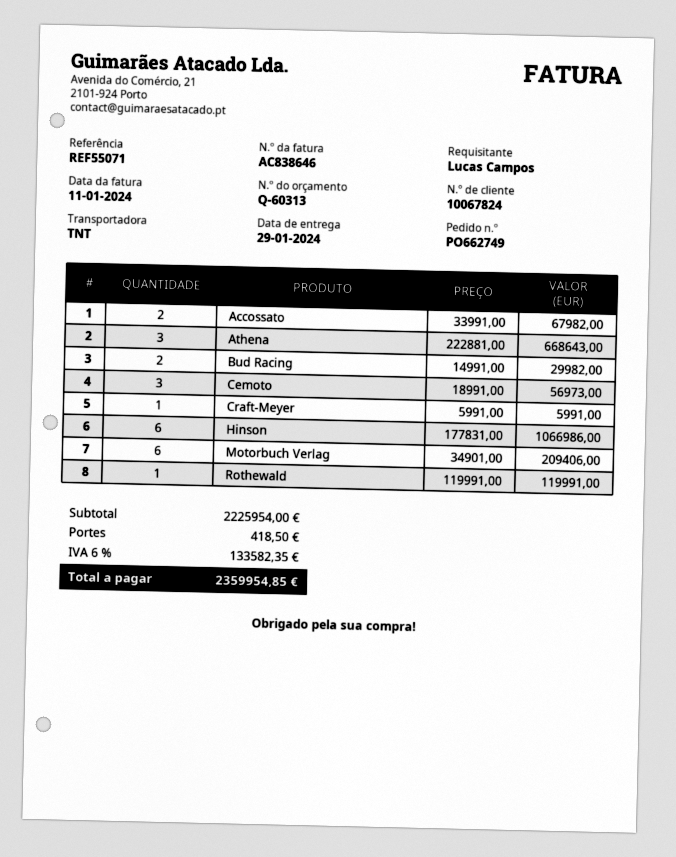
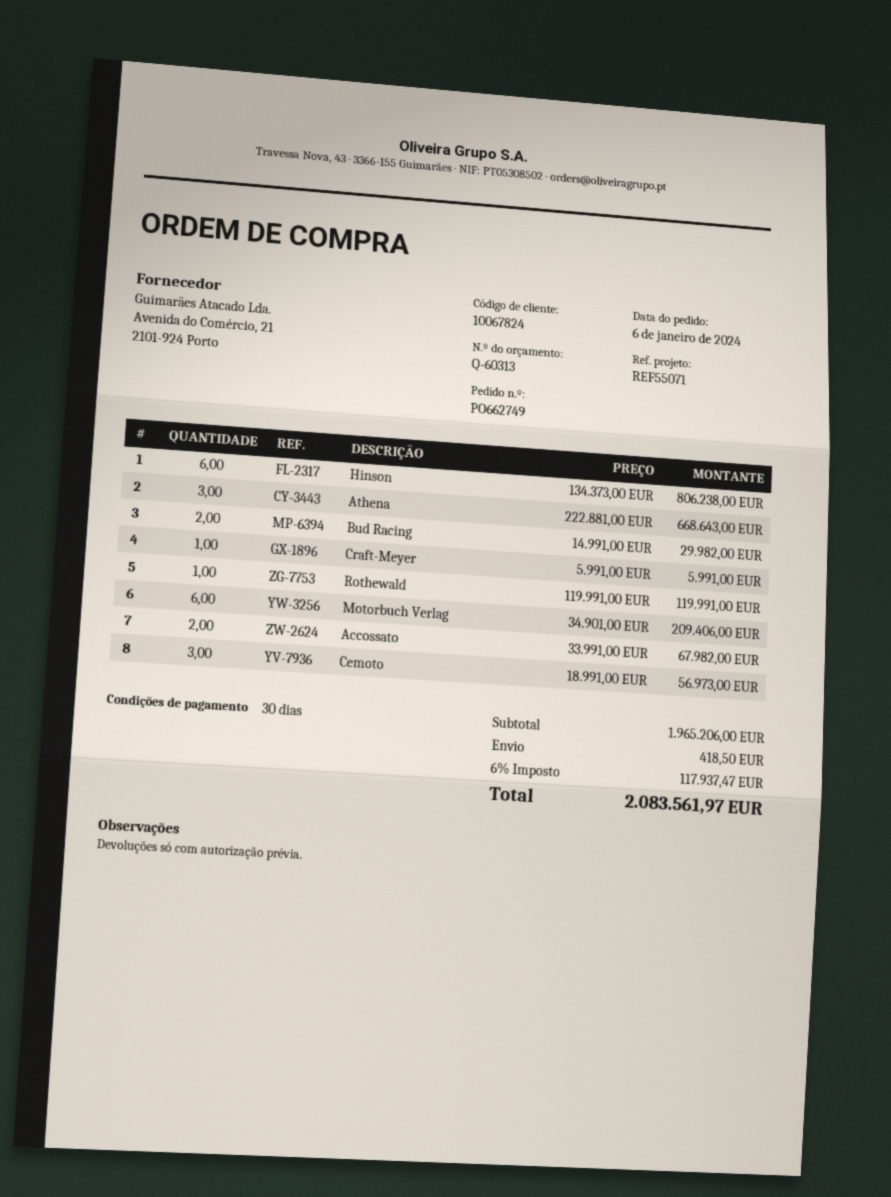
Hinson: 6 x 177831.00 = 1066986.00 -> 6 x 134373.00 = 806238.00
subtotal: 2225954.00 -> 1965206.00
tax: 6% = 133582.35 -> 6% = 117937.47
total: 2359954.85 -> 2083561.97

